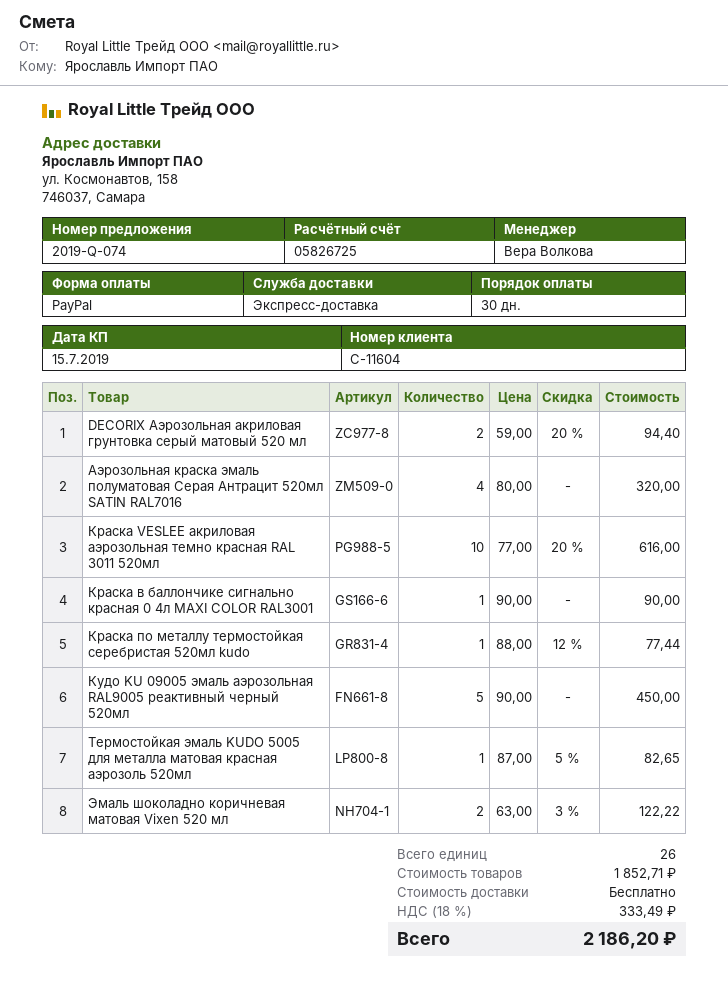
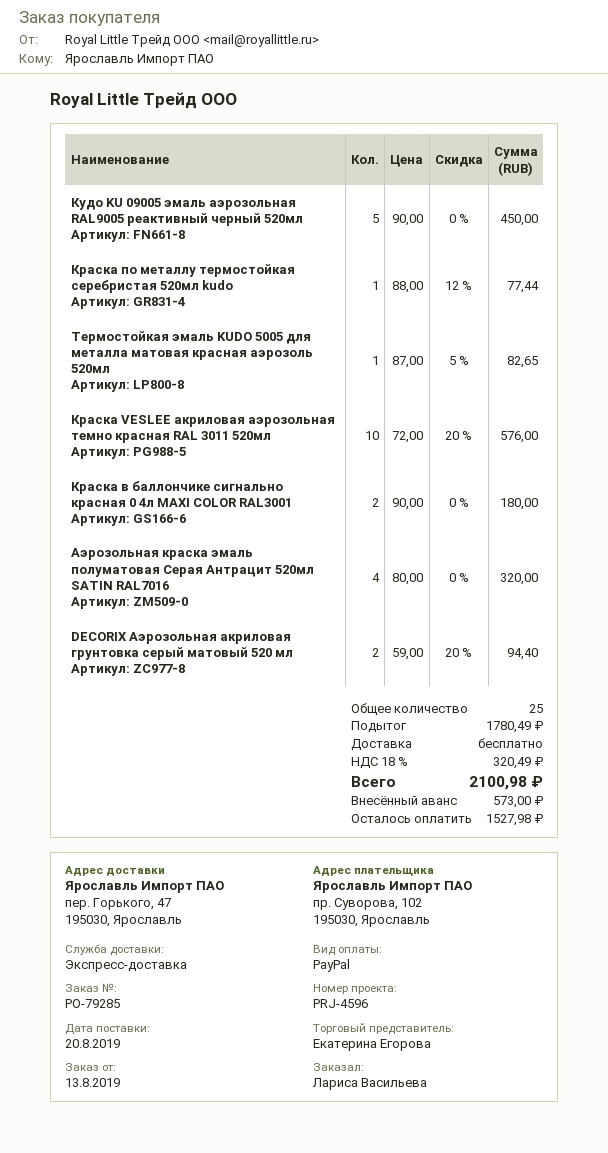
sales rep: Вера Волкова -> Екатерина Егорова
ship to: ул. Космонавтов, 158, 746037, Самара -> пер. Горького, 47, 195030, Ярославль
Краска VESLEE акриловая аэрозольная темно красная RAL 3011 520мл: 10 x 77.00 - 20% = 616.00 -> 10 x 72.00 - 20% = 576.00
Краска в баллончике сигнально красная 0 4л MAXI COLOR RAL3001: 1 x 90.00 = 90.00 -> 2 x 90.00 = 180.00
Эмаль шоколадно коричневая матовая Vixen 520 мл: 2 x 63.00 - 3% = 122.22 -> none
total quantity: 26 -> 25
subtotal: 1852.71 -> 1780.49
tax: 18% = 333.49 -> 18% = 320.49
total: 2186.20 -> 2100.98

